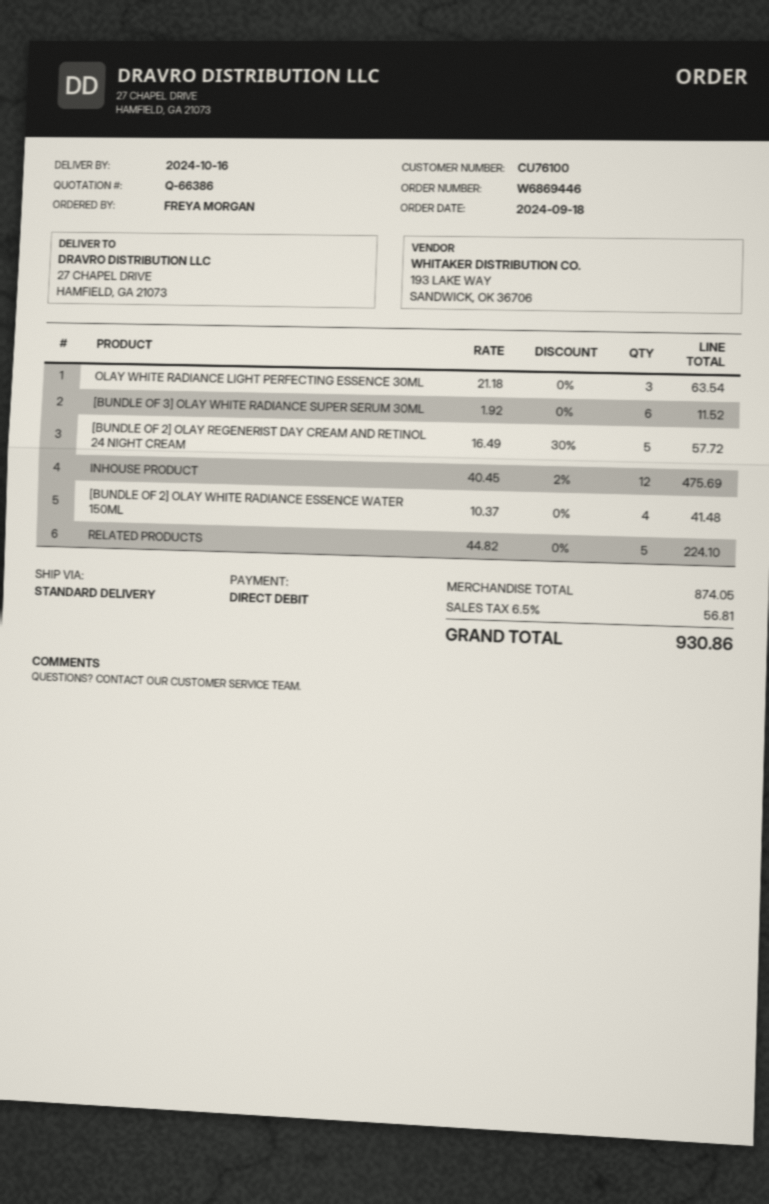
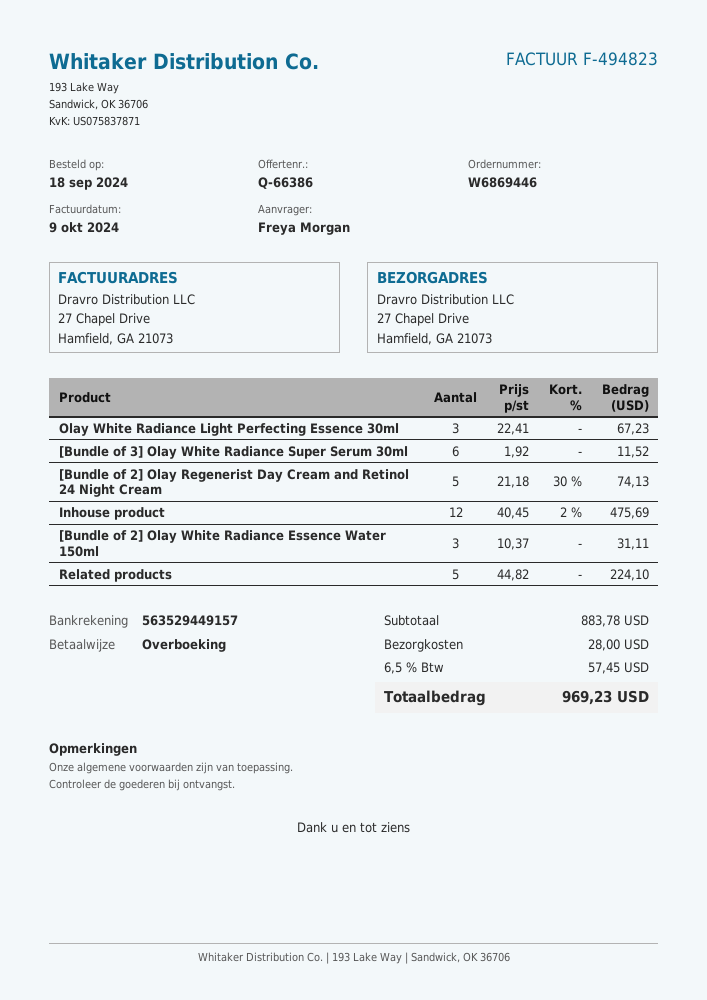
payment method: direct debit -> bank transfer
OLAY WHITE RADIANCE LIGHT PERFECTING ESSENCE 30ML: 3 x 21.18 = 63.54 -> 3 x 22.41 = 67.23
[BUNDLE OF 2] OLAY REGENERIST DAY CREAM AND RETINOL 24 NIGHT CREAM: 5 x 16.49 - 30% = 57.72 -> 5 x 21.18 - 30% = 74.13
[BUNDLE OF 2] OLAY WHITE RADIANCE ESSENCE WATER 150ML: 4 x 10.37 = 41.48 -> 3 x 10.37 = 31.11
subtotal: 874.05 -> 883.78
shipping: none -> 28.00
tax: 6.5% = 56.81 -> 6.5% = 57.45
total: 930.86 -> 969.23

